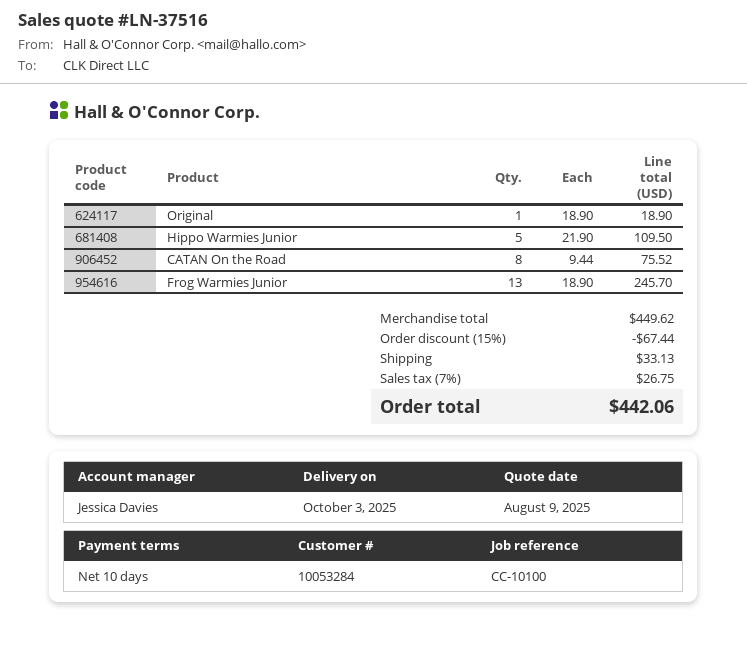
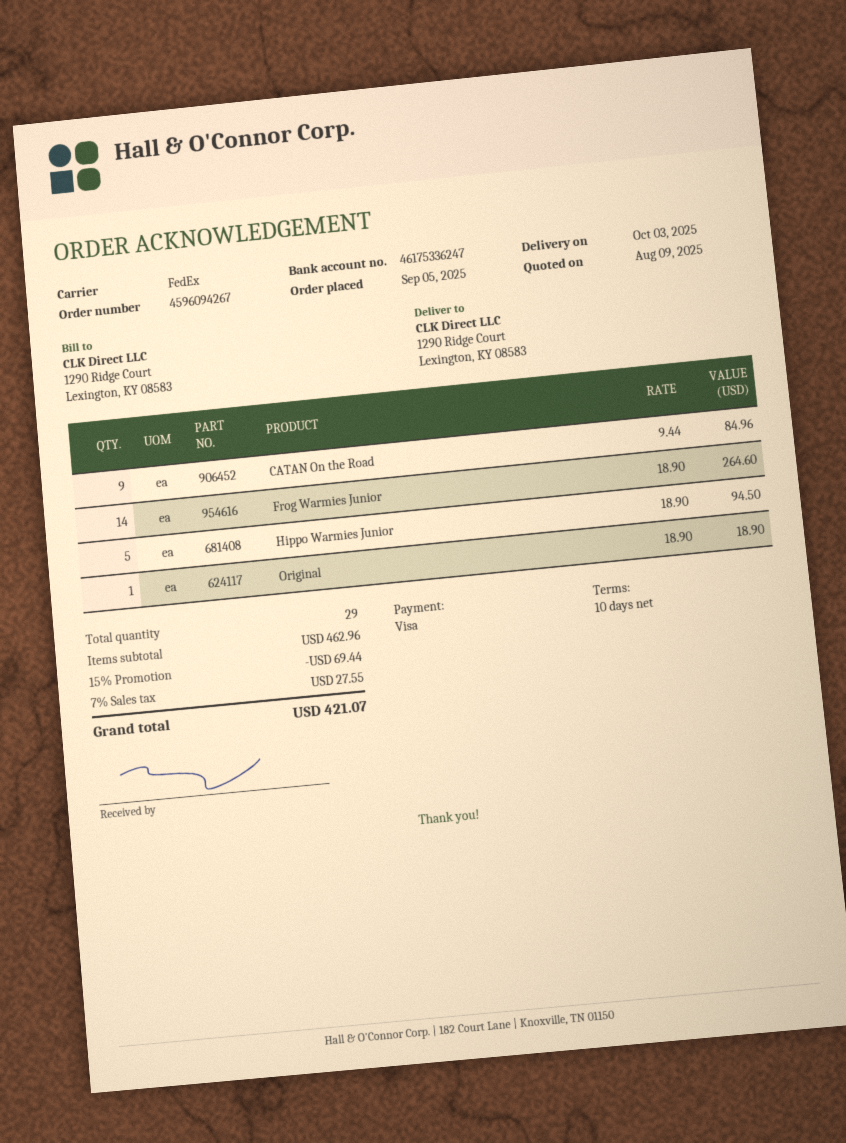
Hippo Warmies Junior: 5 x 21.90 = 109.50 -> 5 x 18.90 = 94.50
CATAN On the Road: 8 x 9.44 = 75.52 -> 9 x 9.44 = 84.96
Frog Warmies Junior: 13 x 18.90 = 245.70 -> 14 x 18.90 = 264.60
subtotal: 449.62 -> 462.96
discount: 15% = 67.44 -> 15% = 69.44
shipping: 33.13 -> none
tax: 7% = 26.75 -> 7% = 27.55
total: 442.06 -> 421.07

